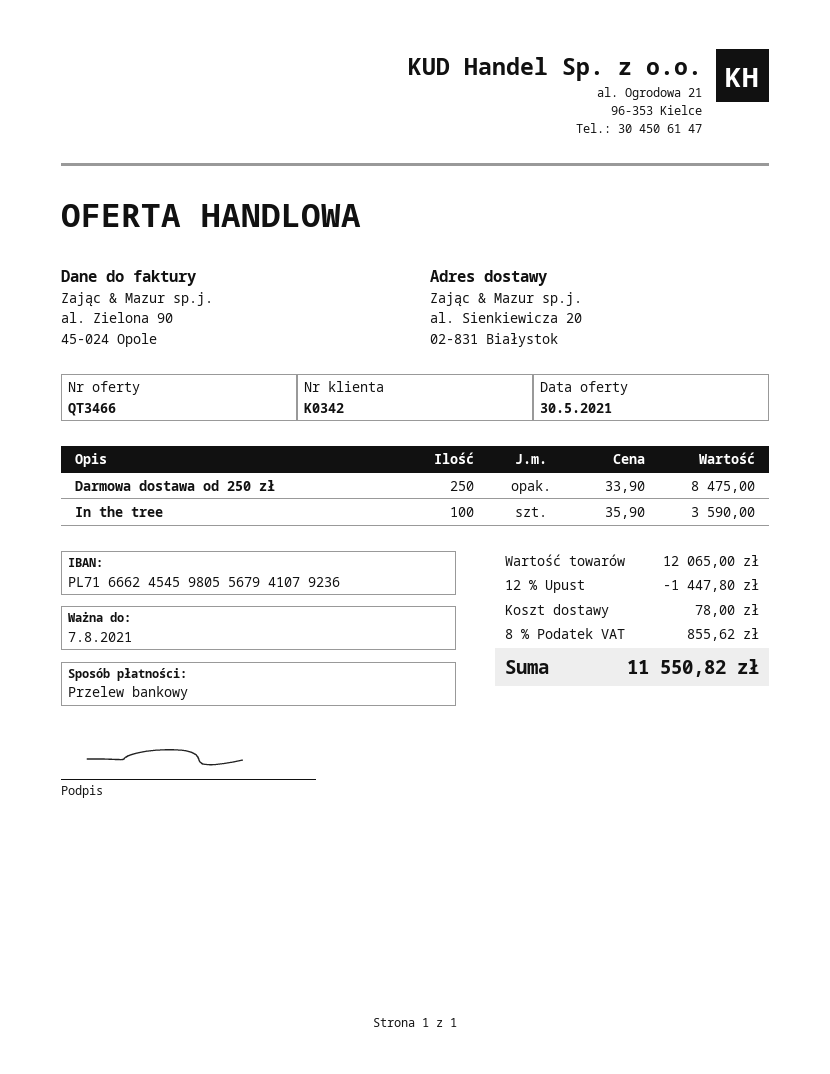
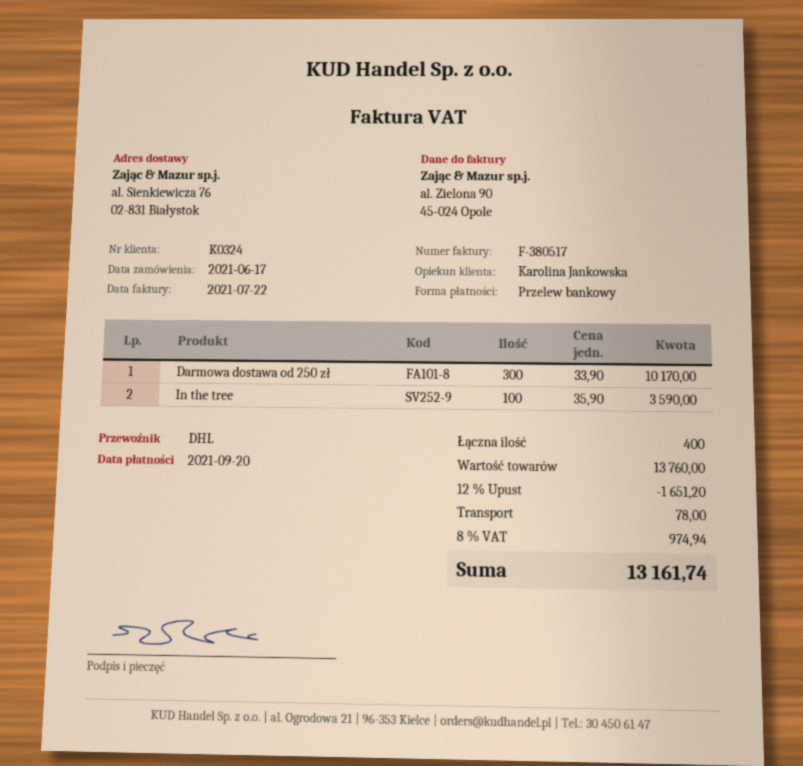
customer number: K0342 -> K0324
ship to: al. Sienkiewicza 20, 02-831 Białystok -> al. Sienkiewicza 76, 02-831 Białystok
Darmowa dostawa od 250 zł: 250 x 33.90 = 8475.00 -> 300 x 33.90 = 10170.00
subtotal: 12065.00 -> 13760.00
discount: 12% = 1447.80 -> 12% = 1651.20
tax: 8% = 855.62 -> 8% = 974.94
total: 11550.82 -> 13161.74

